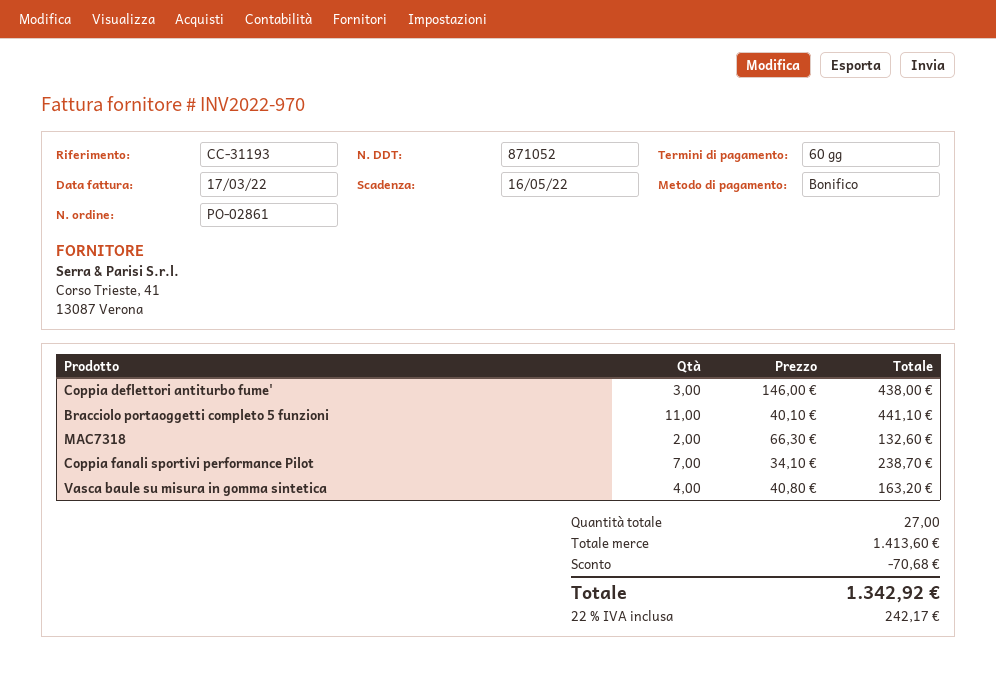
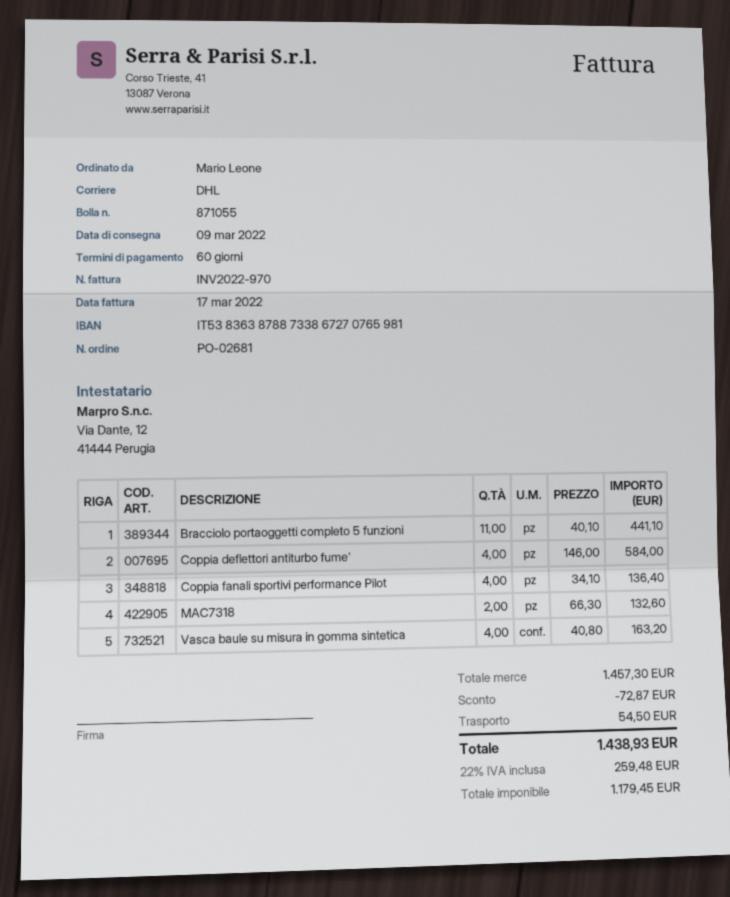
order number: PO-02861 -> PO-02681
delivery note number: 871052 -> 871055
Coppia deflettori antiturbo fume': 3 x 146.00 = 438.00 -> 4 x 146.00 = 584.00
Coppia fanali sportivi performance Pilot: 7 x 34.10 = 238.70 -> 4 x 34.10 = 136.40
subtotal: 1413.60 -> 1457.30
discount: 70.68 -> 72.87
shipping: none -> 54.50
tax: 22% = 242.17 -> 22% = 259.48
total: 1342.92 -> 1438.93

